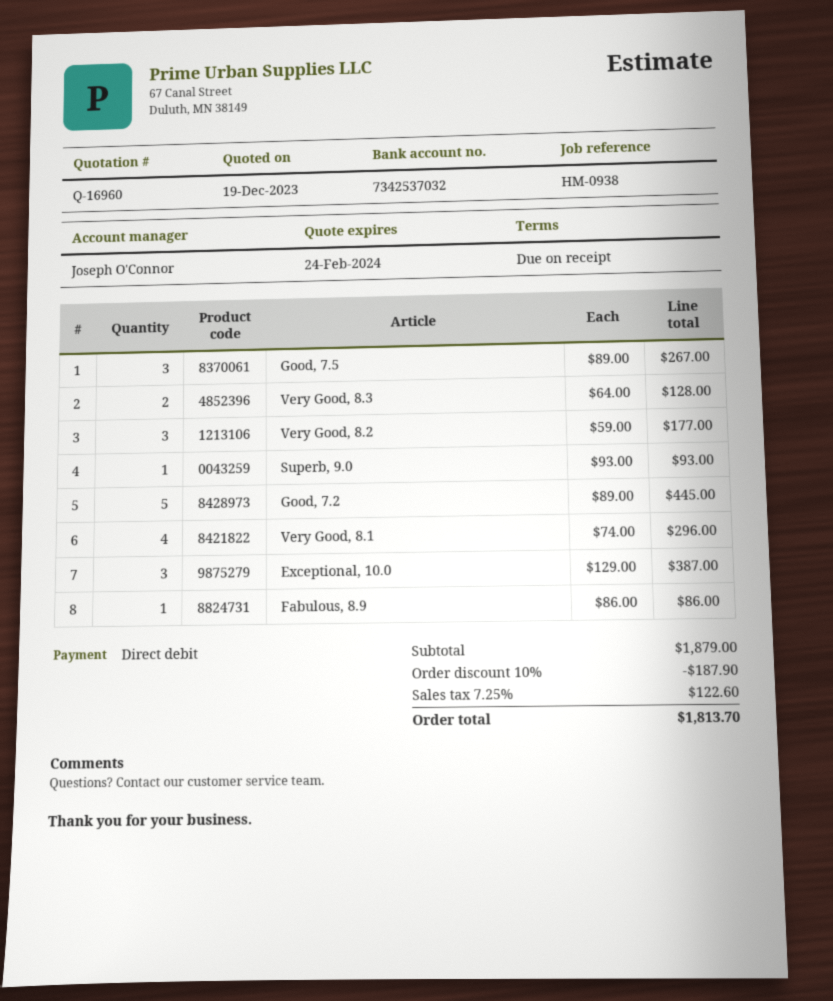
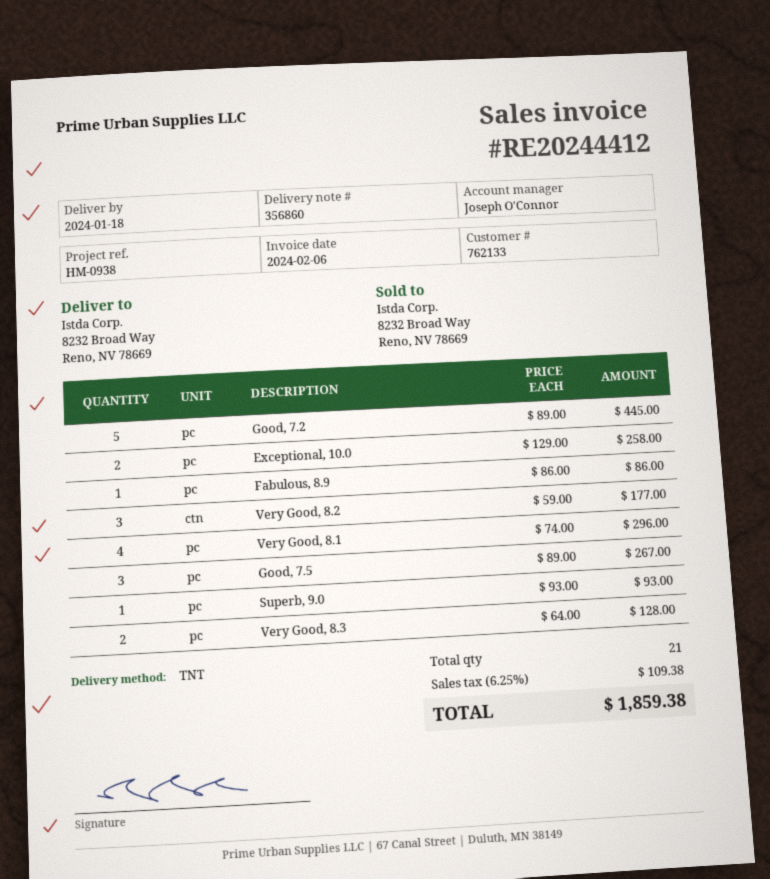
Exceptional, 10.0: 3 x 129.00 = 387.00 -> 2 x 129.00 = 258.00
discount: 10% = 187.90 -> none
tax: 7.25% = 122.60 -> 6.25% = 109.38
total: 1813.70 -> 1859.38

